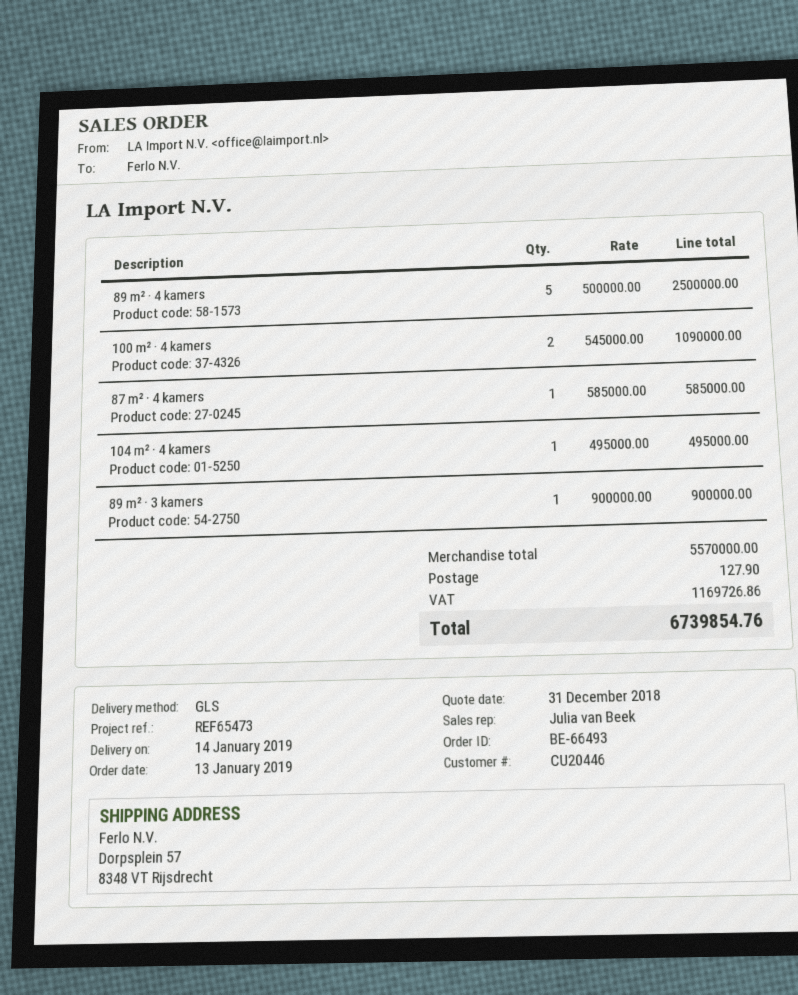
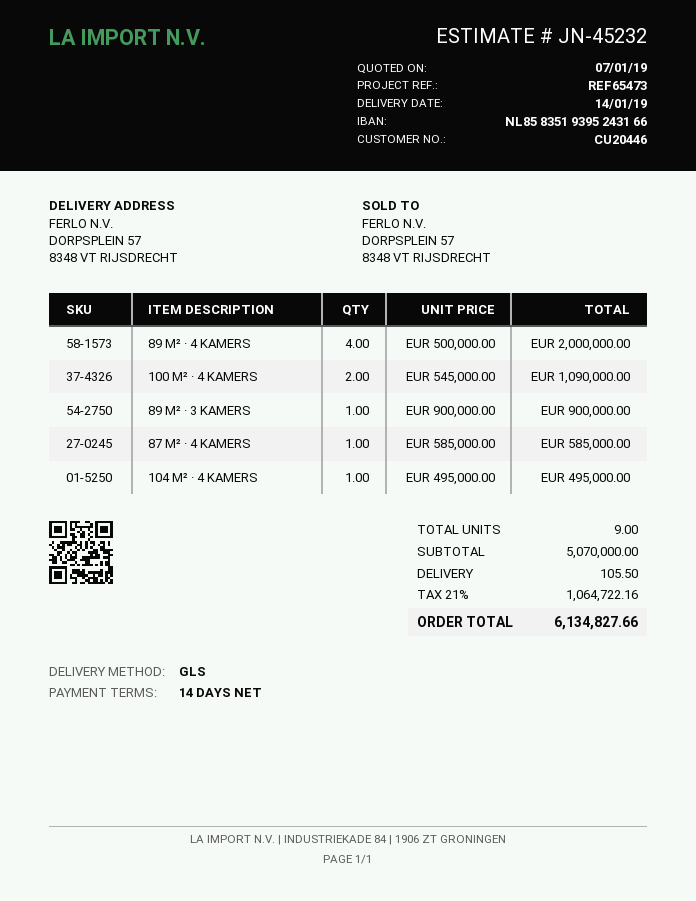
quote date: 2018-12-31 -> 2019-01-07
89 m² · 4 kamers: 5 x 500000.00 = 2500000.00 -> 4 x 500000.00 = 2000000.00
subtotal: 5570000.00 -> 5070000.00
shipping: 127.90 -> 105.50
tax: 1169726.86 -> 1064722.16
total: 6739854.76 -> 6134827.66

